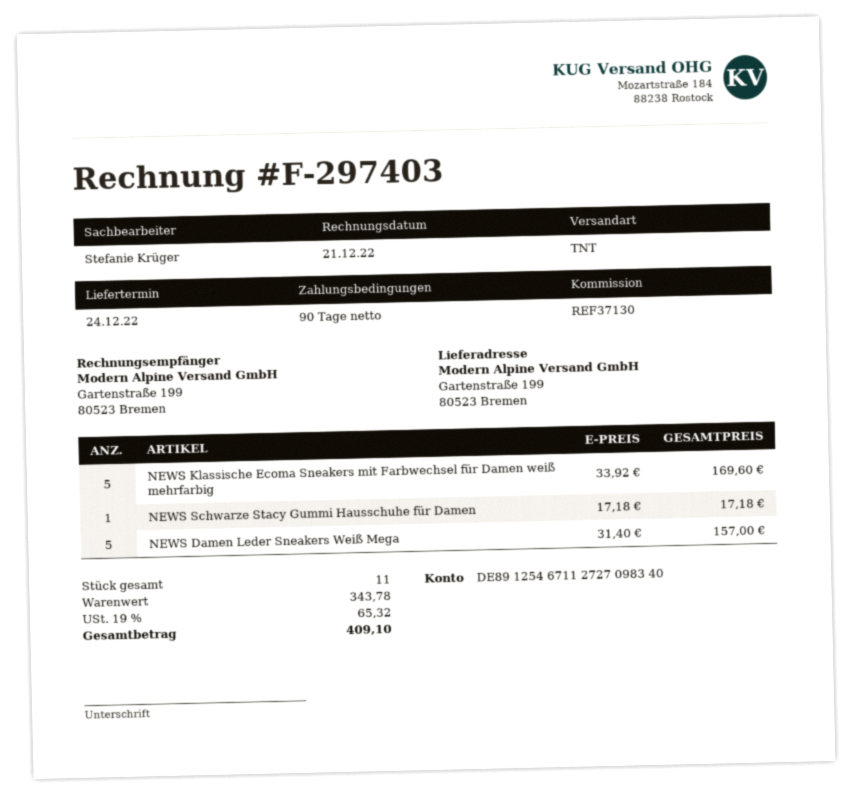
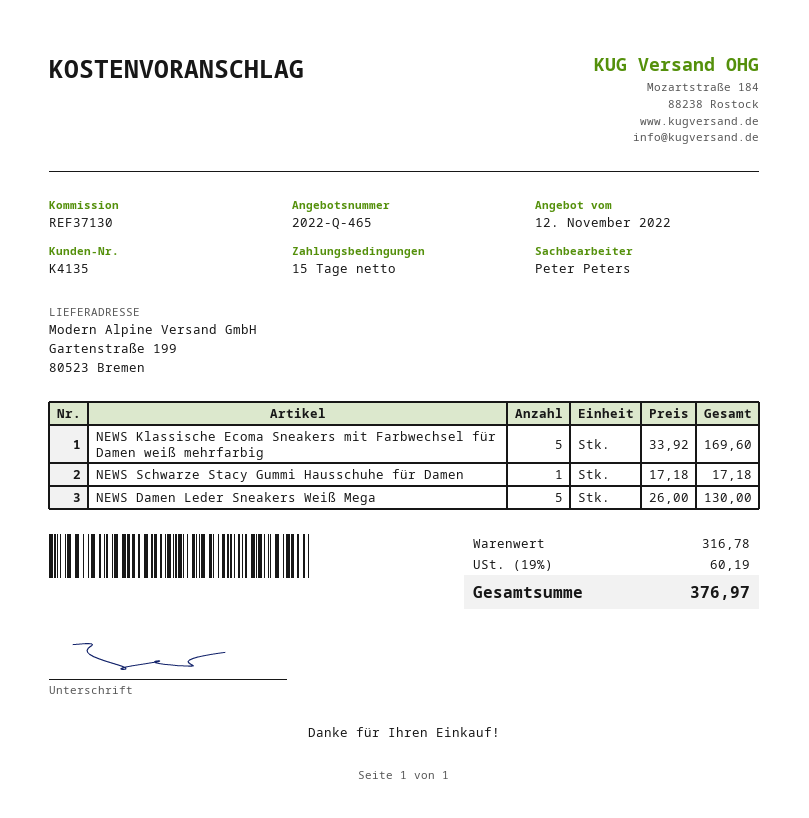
payment terms: 90 days -> 15 days
sales rep: Stefanie Krüger -> Peter Peters
NEWS Damen Leder Sneakers Weiß Mega: 5 x 31.40 = 157.00 -> 5 x 26.00 = 130.00
subtotal: 343.78 -> 316.78
tax: 19% = 65.32 -> 19% = 60.19
total: 409.10 -> 376.97

